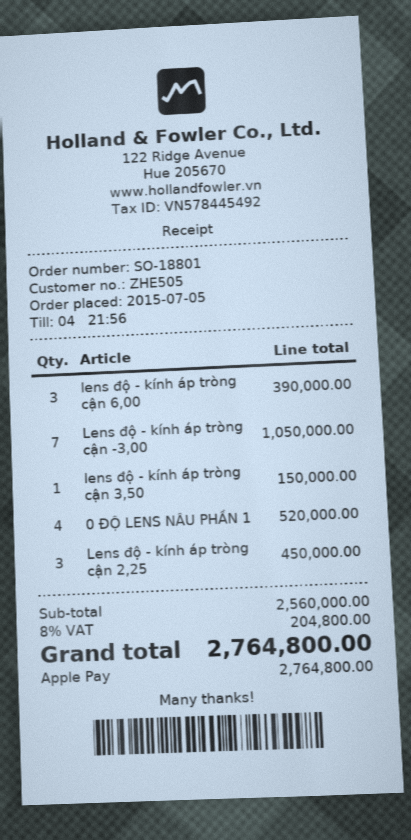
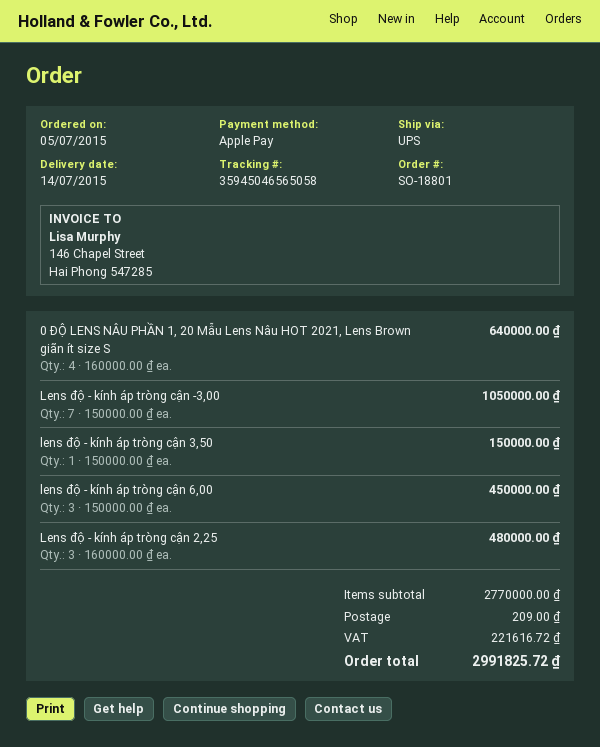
lens độ - kính áp tròng cận 6,00: 3 for 390000.00 -> 3 for 450000.00
0 ĐỘ LENS NÂU PHẦN 1: 4 for 520000.00 -> 4 for 640000.00
Lens độ - kính áp tròng cận 2,25: 3 for 450000.00 -> 3 for 480000.00
subtotal: 2560000.00 -> 2770000.00
shipping: none -> 209.00
tax: 204800.00 -> 221616.72
total: 2764800.00 -> 2991825.72

